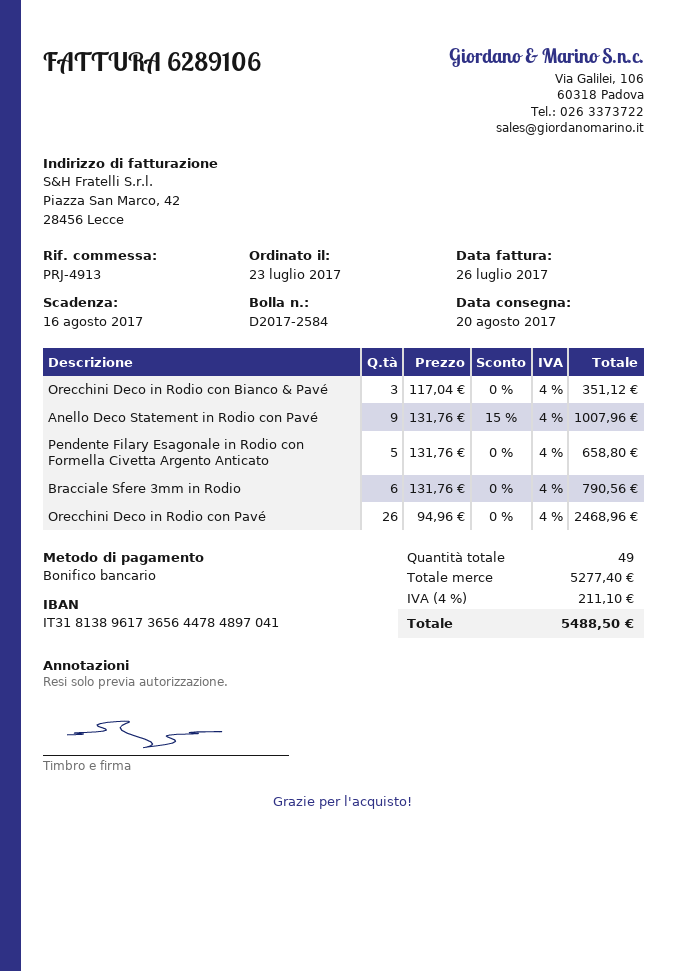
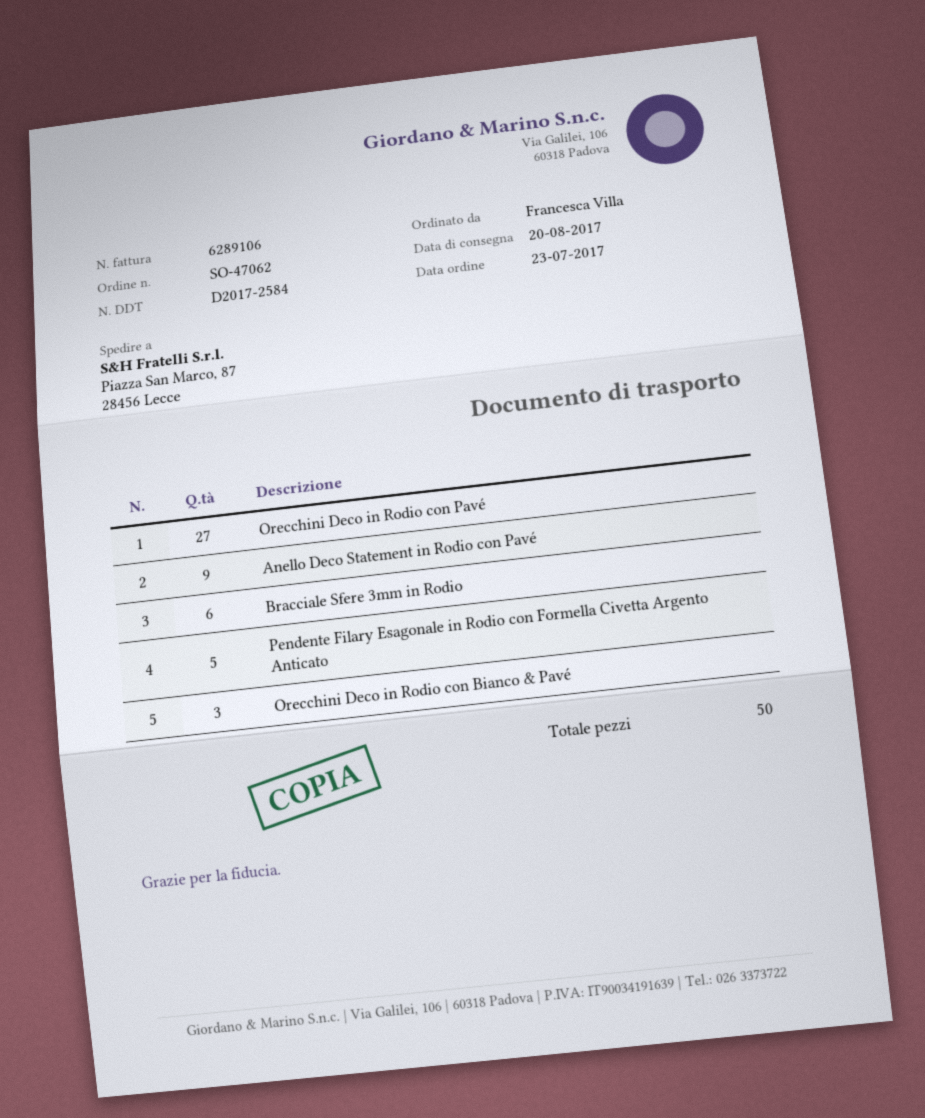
Orecchini Deco in Rodio con Pavé: 26 -> 27
total quantity: 49 -> 50

